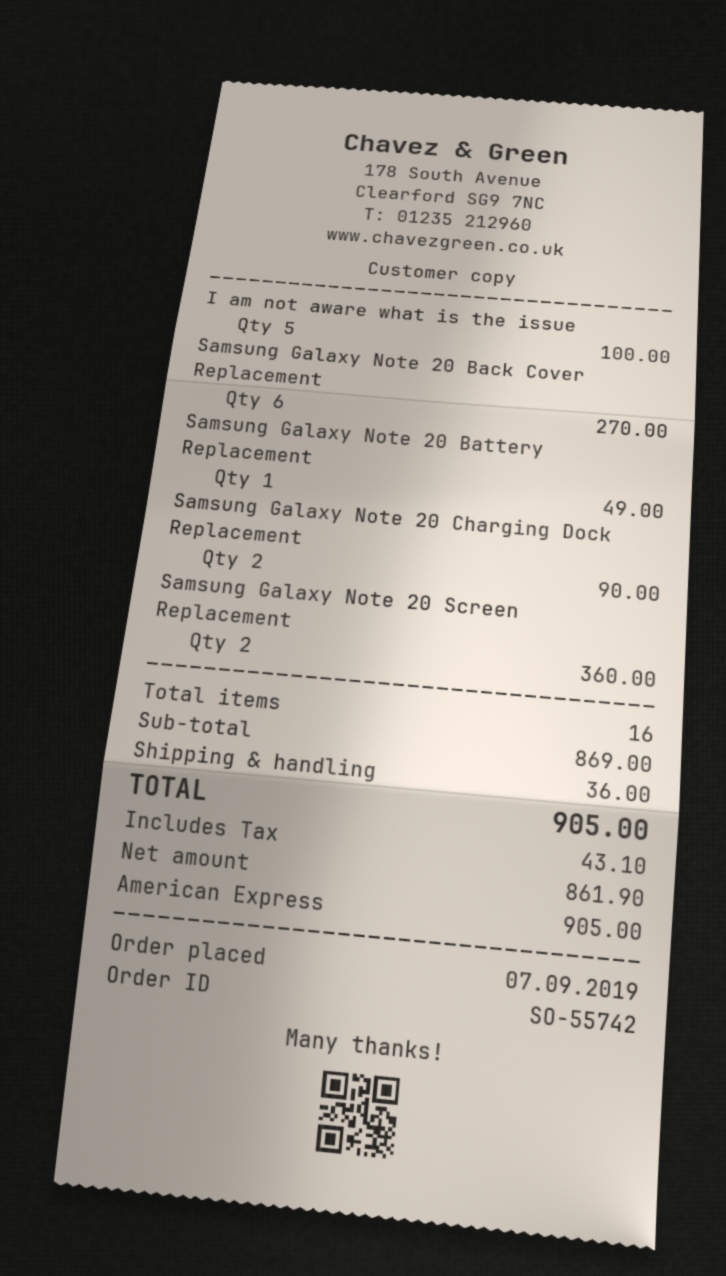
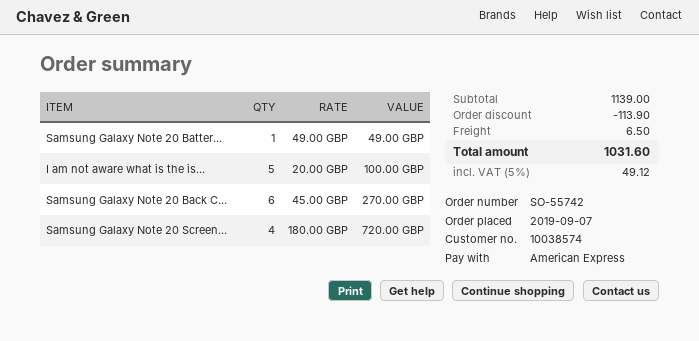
Samsung Galaxy Note 20 Charging Dock Replacement: 2 for 90.00 -> none
Samsung Galaxy Note 20 Screen Replacement: 2 for 360.00 -> 4 for 720.00
subtotal: 869.00 -> 1139.00
discount: none -> 113.90
shipping: 36.00 -> 6.50
tax: 43.10 -> 49.12
total: 905.00 -> 1031.60

